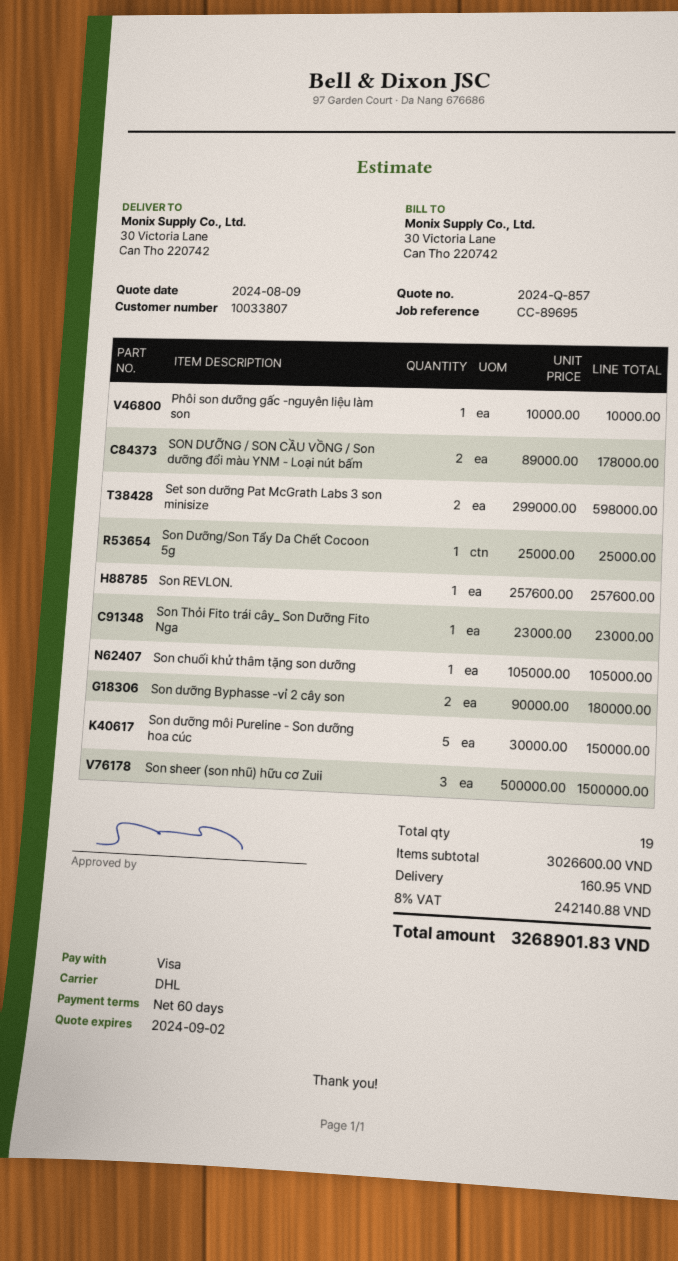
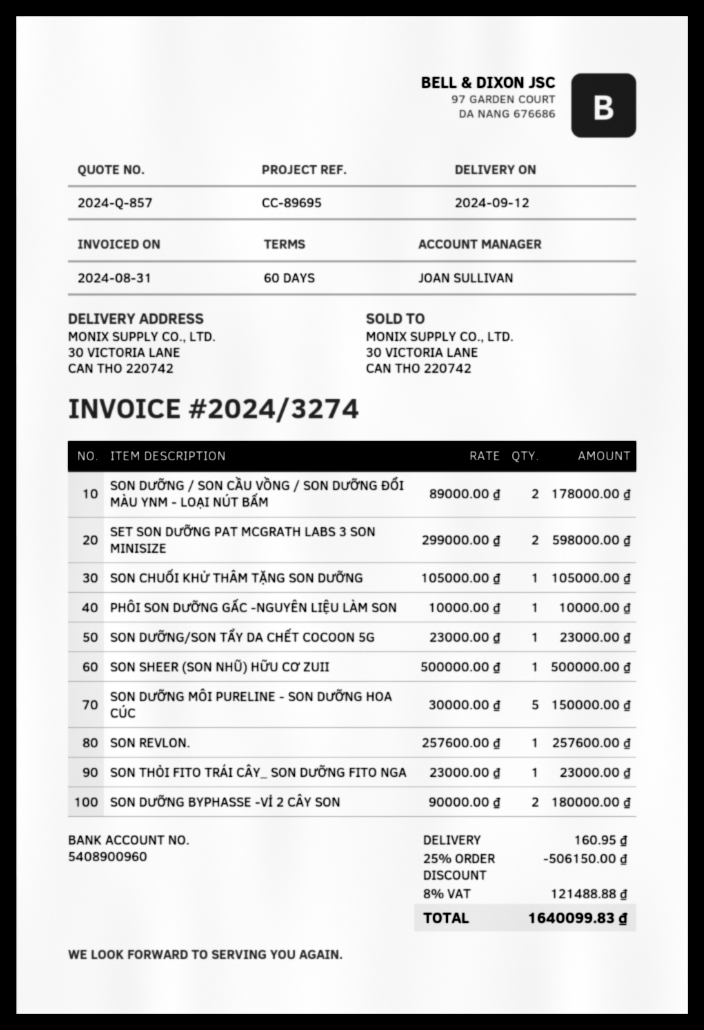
Son Dưỡng/Son Tẩy Da Chết Cocoon 5g: 1 x 25000.00 = 25000.00 -> 1 x 23000.00 = 23000.00
Son sheer (son nhũ) hữu cơ Zuii: 3 x 500000.00 = 1500000.00 -> 1 x 500000.00 = 500000.00
discount: none -> 25% = 506150.00
tax: 8% = 242140.88 -> 8% = 121488.88
total: 3268901.83 -> 1640099.83

